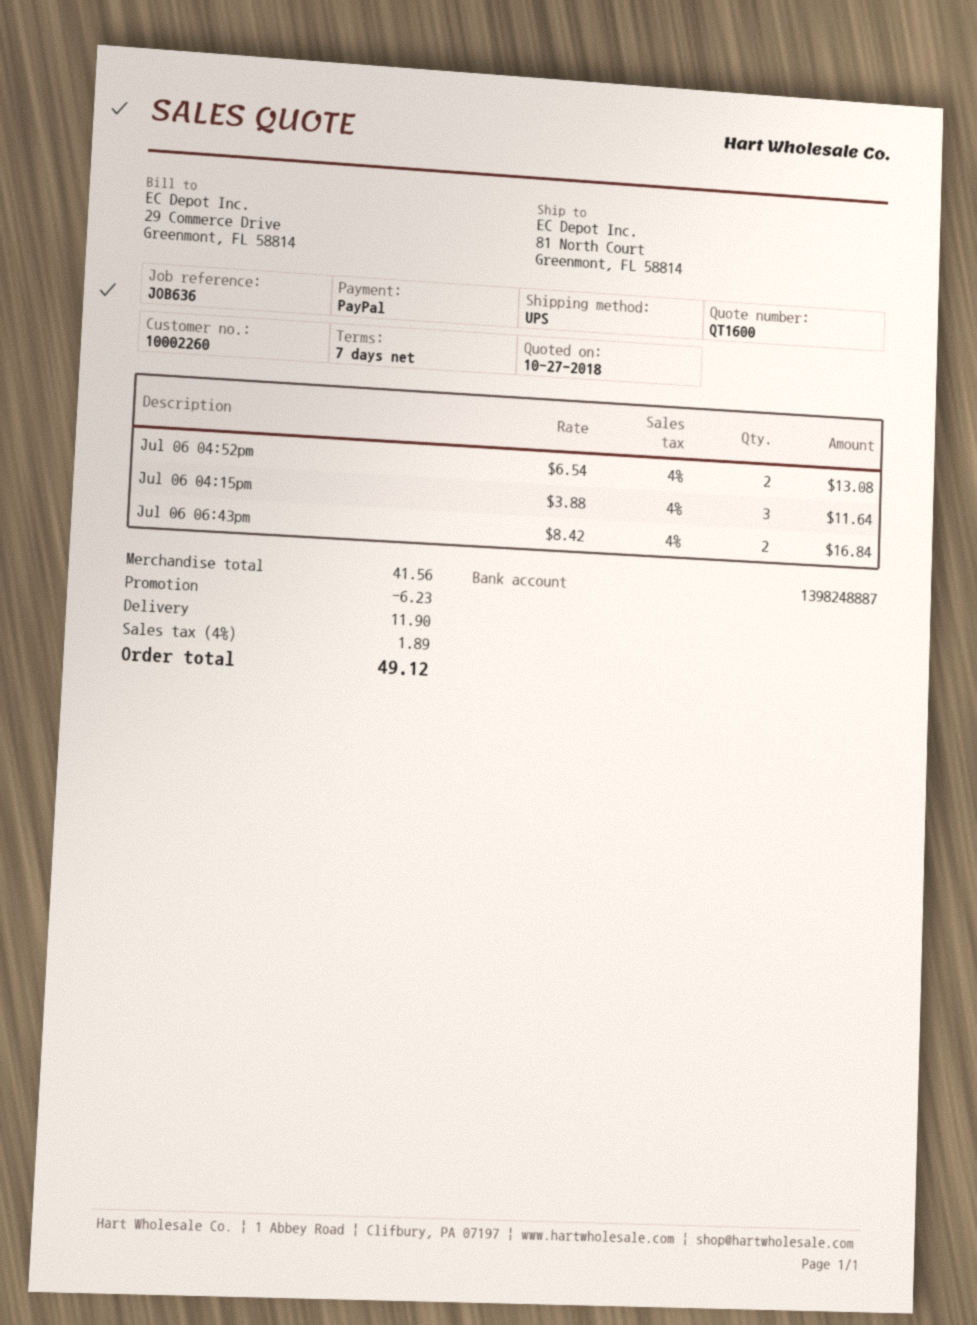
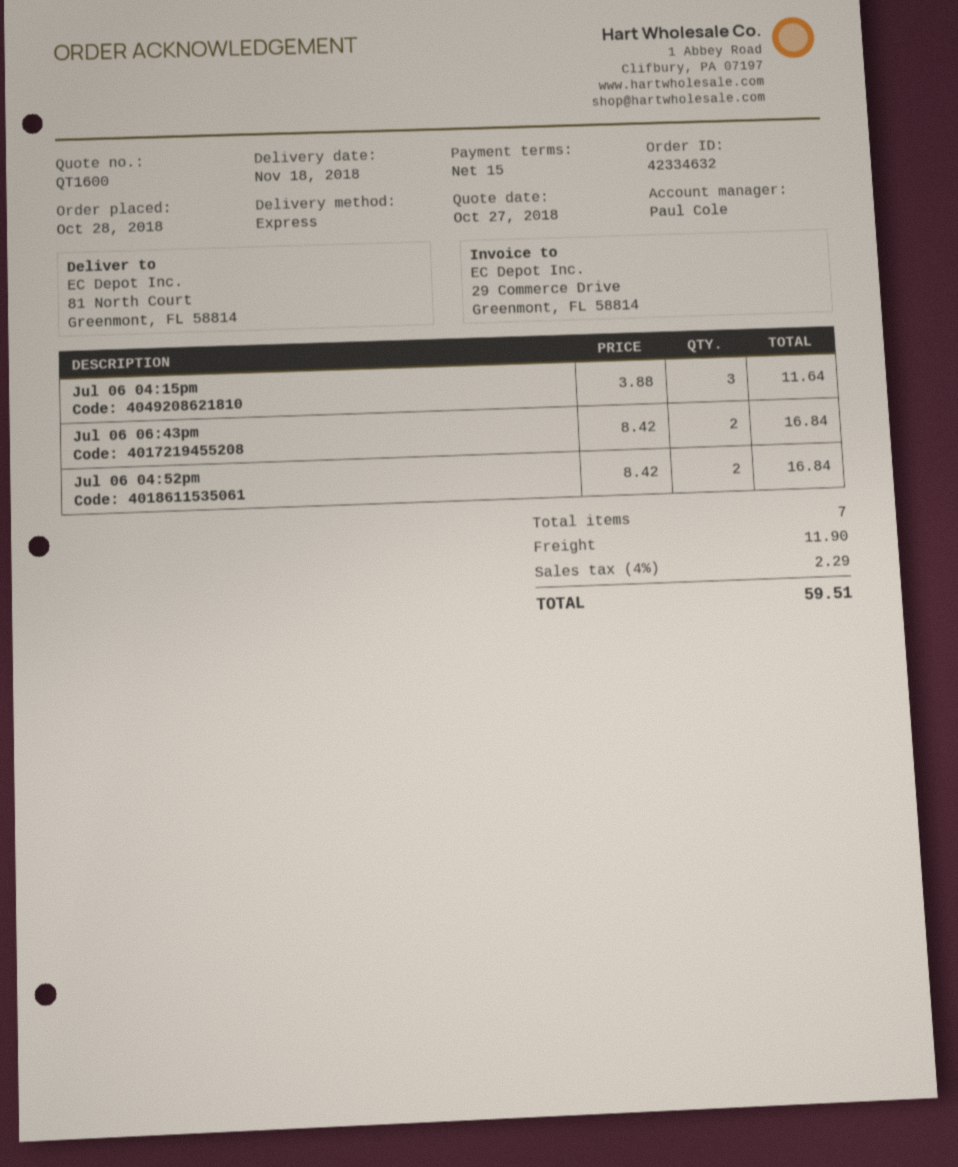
payment terms: 7 days -> 15 days
shipping method: UPS -> express
Jul 06 04:52pm: 2 x 6.54 = 13.08 -> 2 x 8.42 = 16.84
discount: 6.23 -> none
tax: 4% = 1.89 -> 4% = 2.29
total: 49.12 -> 59.51

